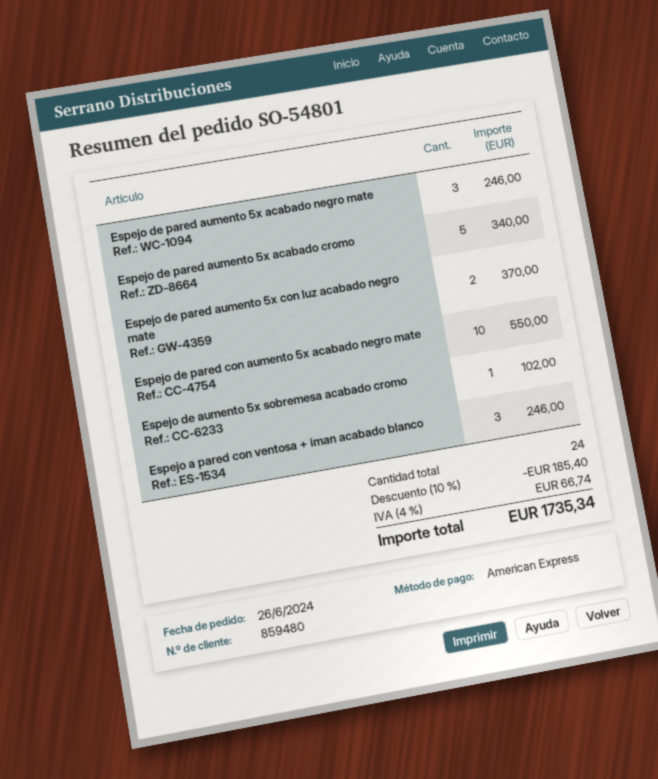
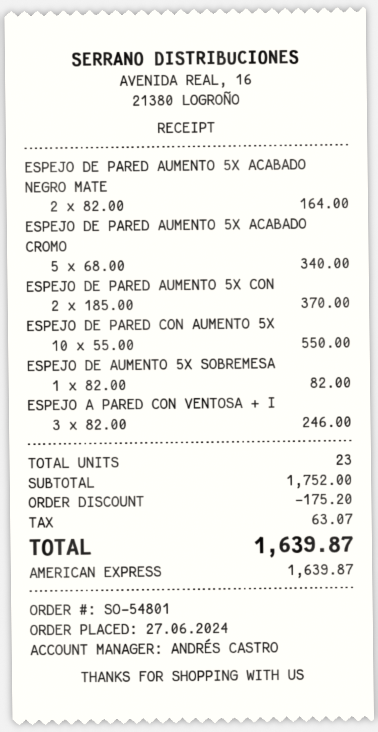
order date: 2024-06-26 -> 2024-06-27
Espejo de pared aumento 5x acabado negro mate: 3 for 246.00 -> 2 for 164.00
Espejo de aumento 5x sobremesa acabado cromo: 1 for 102.00 -> 1 for 82.00
total quantity: 24 -> 23
discount: 185.40 -> 175.20
tax: 66.74 -> 63.07
total: 1735.34 -> 1639.87

